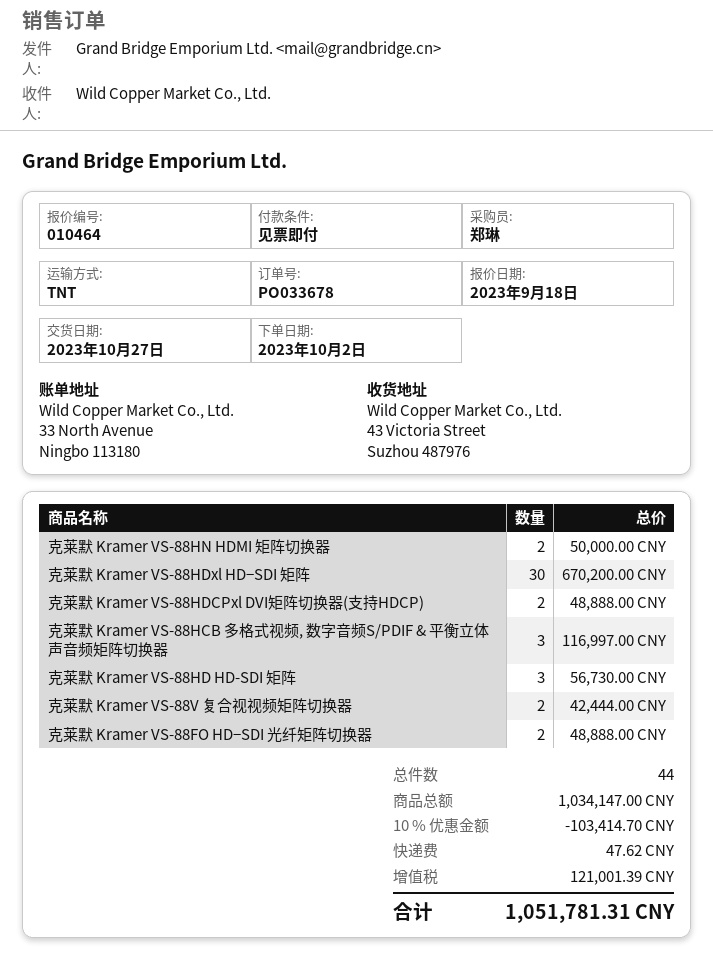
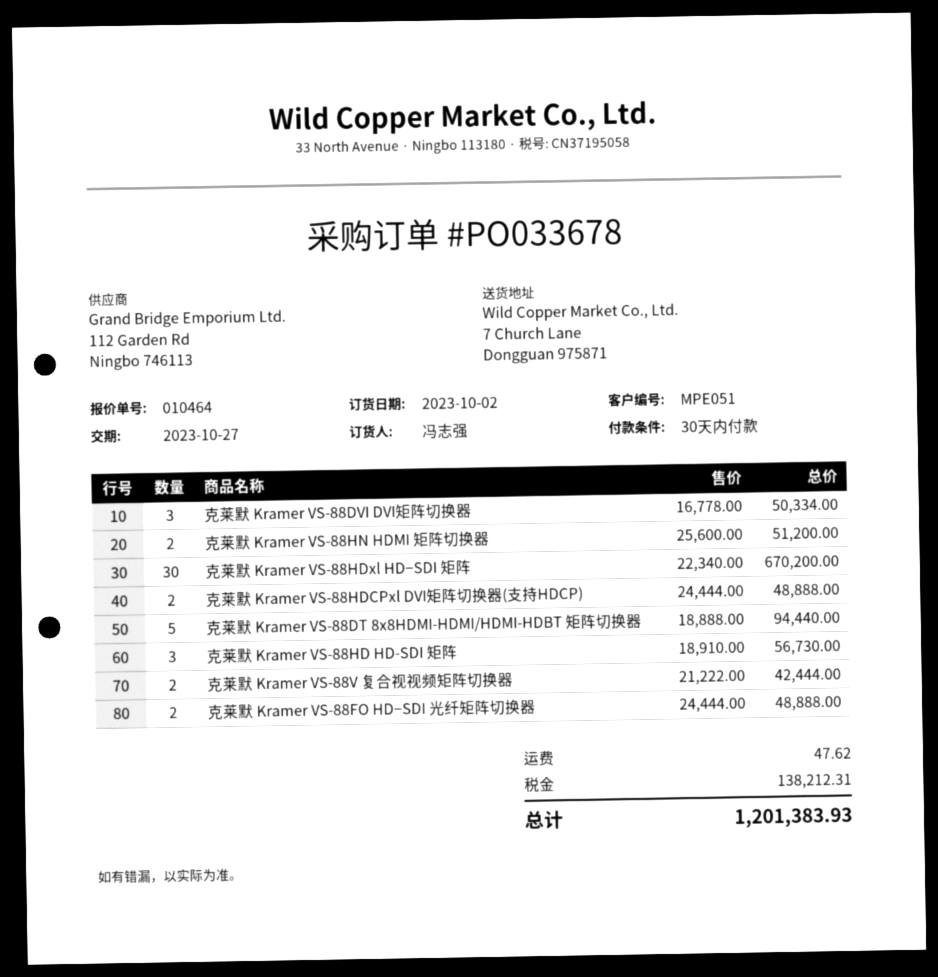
payment terms: on receipt -> 30 days
ordered by: 郑琳 -> 冯志强
ship to: 43 Victoria Street, Suzhou 487976 -> 7 Church Lane, Dongguan 975871
克莱默 Kramer VS-88HN HDMI 矩阵切换器: 2 for 50000.00 -> 2 for 51200.00
克莱默 Kramer VS-88HCB 多格式视频, 数字音频S/PDIF & 平衡立体声音频矩阵切换器: 3 for 116997.00 -> none
克莱默 Kramer VS-88DVI DVI矩阵切换器: none -> 3 for 50334.00
克莱默 Kramer VS-88DT 8x8HDMI-HDMI/HDMI-HDBT 矩阵切换器: none -> 5 for 94440.00
discount: 10% = 103414.70 -> none
tax: 121001.39 -> 138212.31
total: 1051781.31 -> 1201383.93

